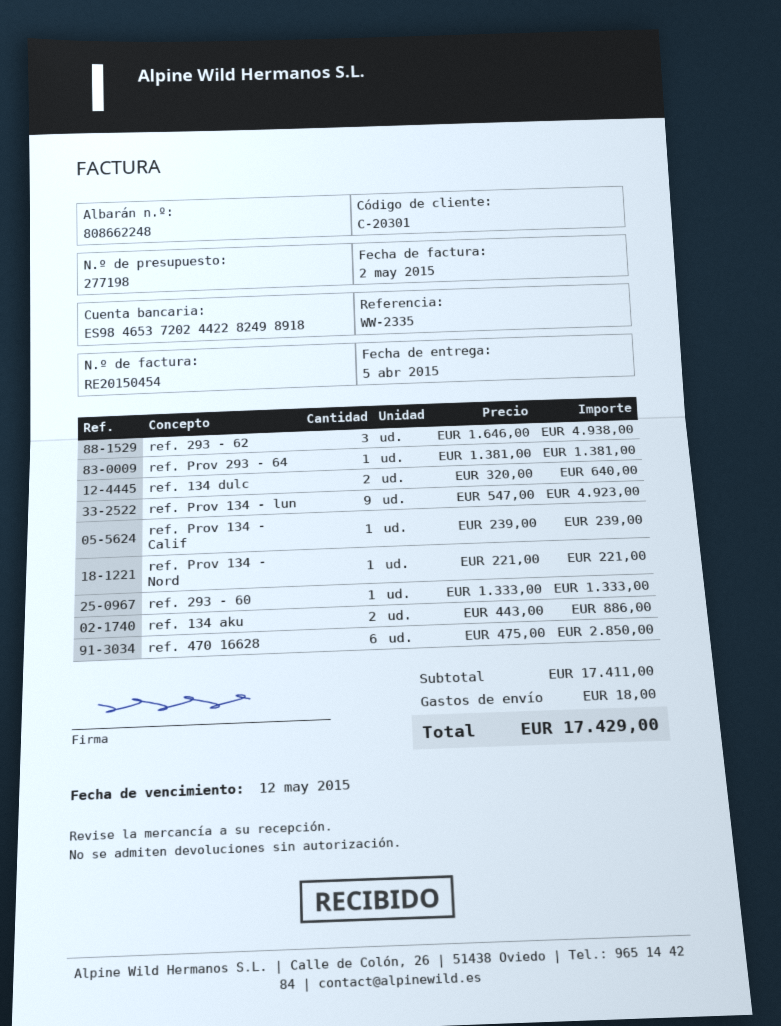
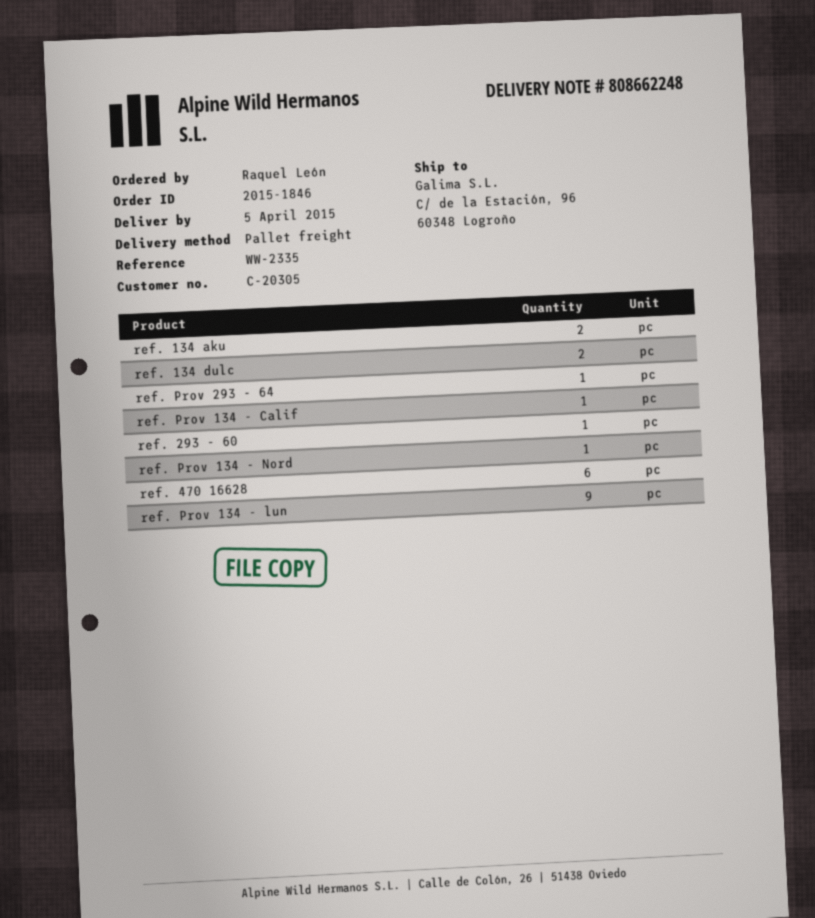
customer number: C-20301 -> C-20305
ref. 293 - 62: 3 -> none

